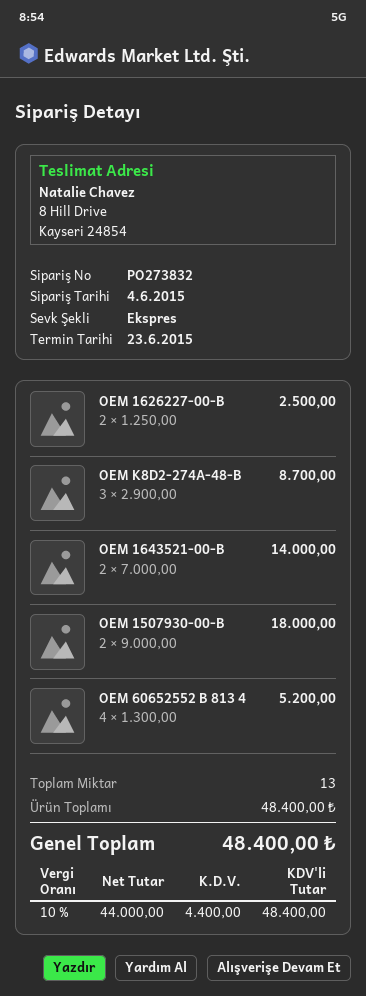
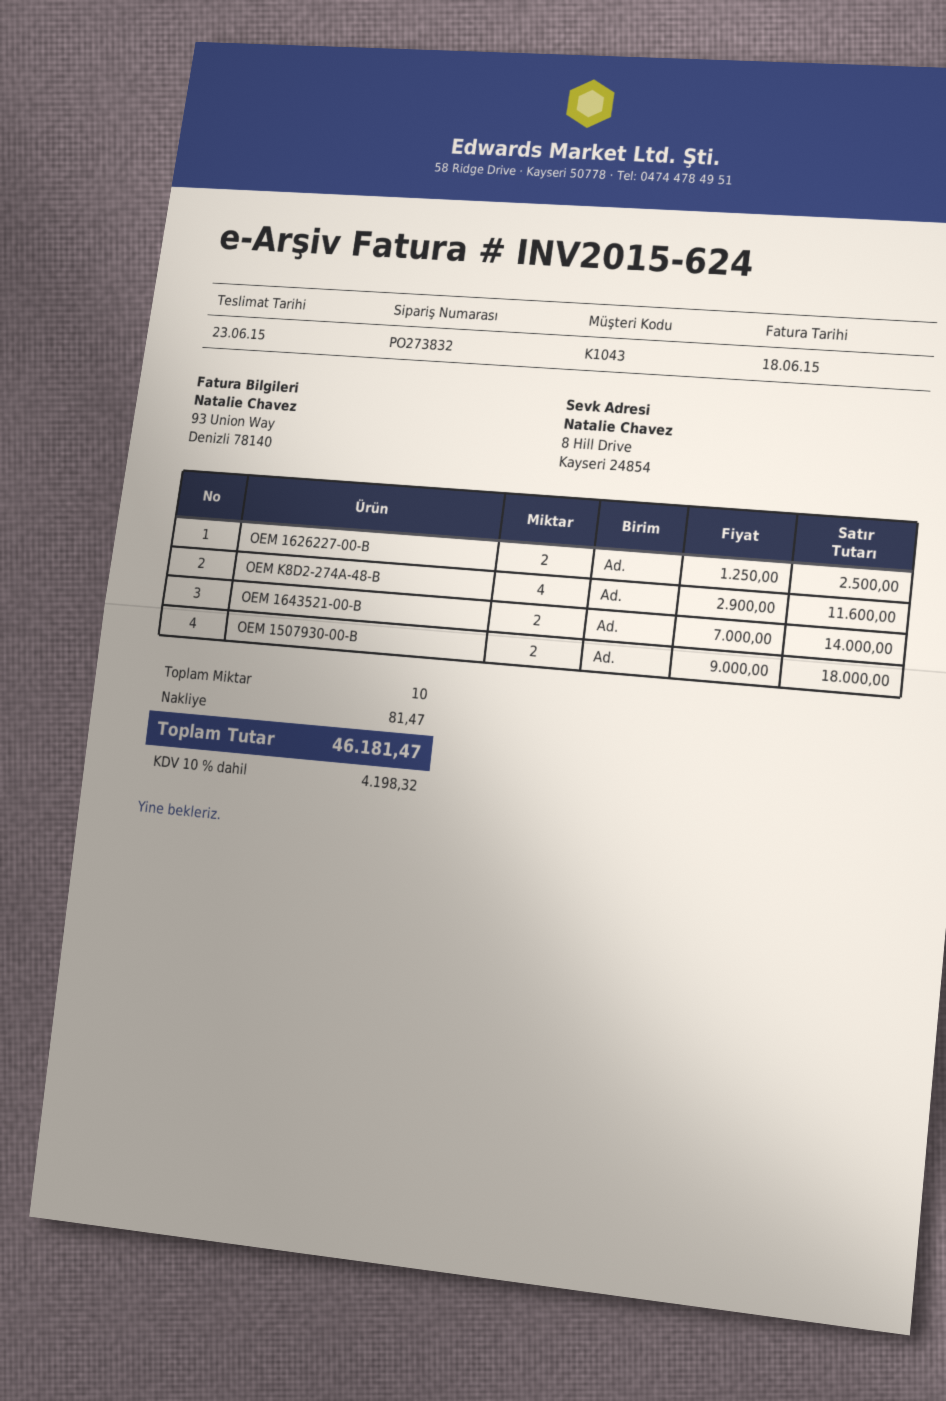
OEM K8D2-274A-48-B: 3 x 2900.00 = 8700.00 -> 4 x 2900.00 = 11600.00
OEM 60652552 B 813 4: 4 x 1300.00 = 5200.00 -> none
total quantity: 13 -> 10
shipping: none -> 81.47
tax: 10% = 4400.00 -> 10% = 4198.32
total: 48400.00 -> 46181.47

